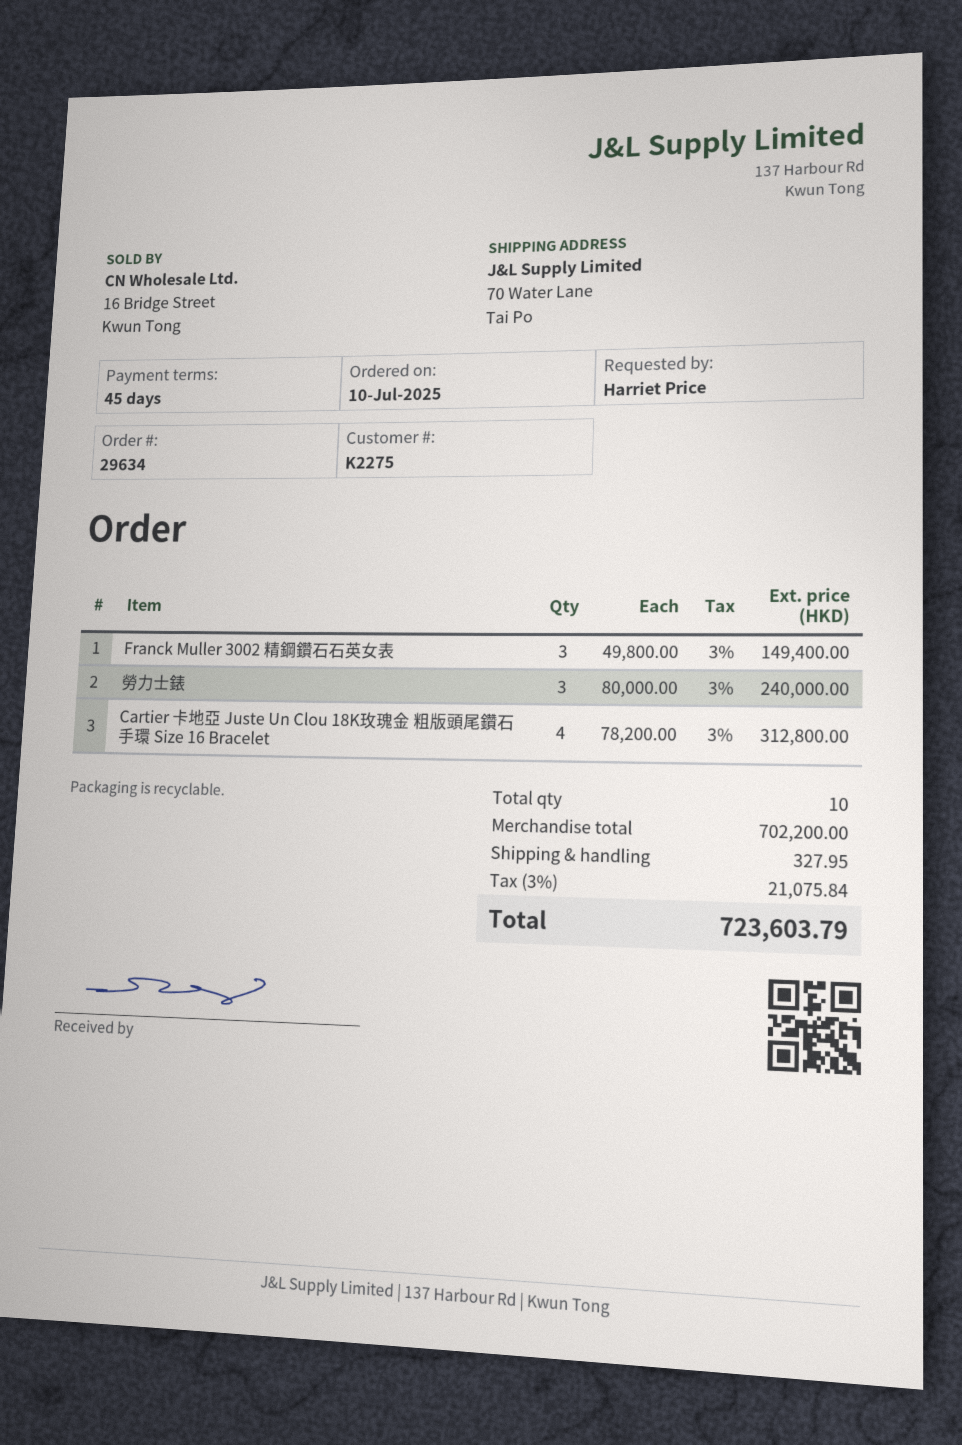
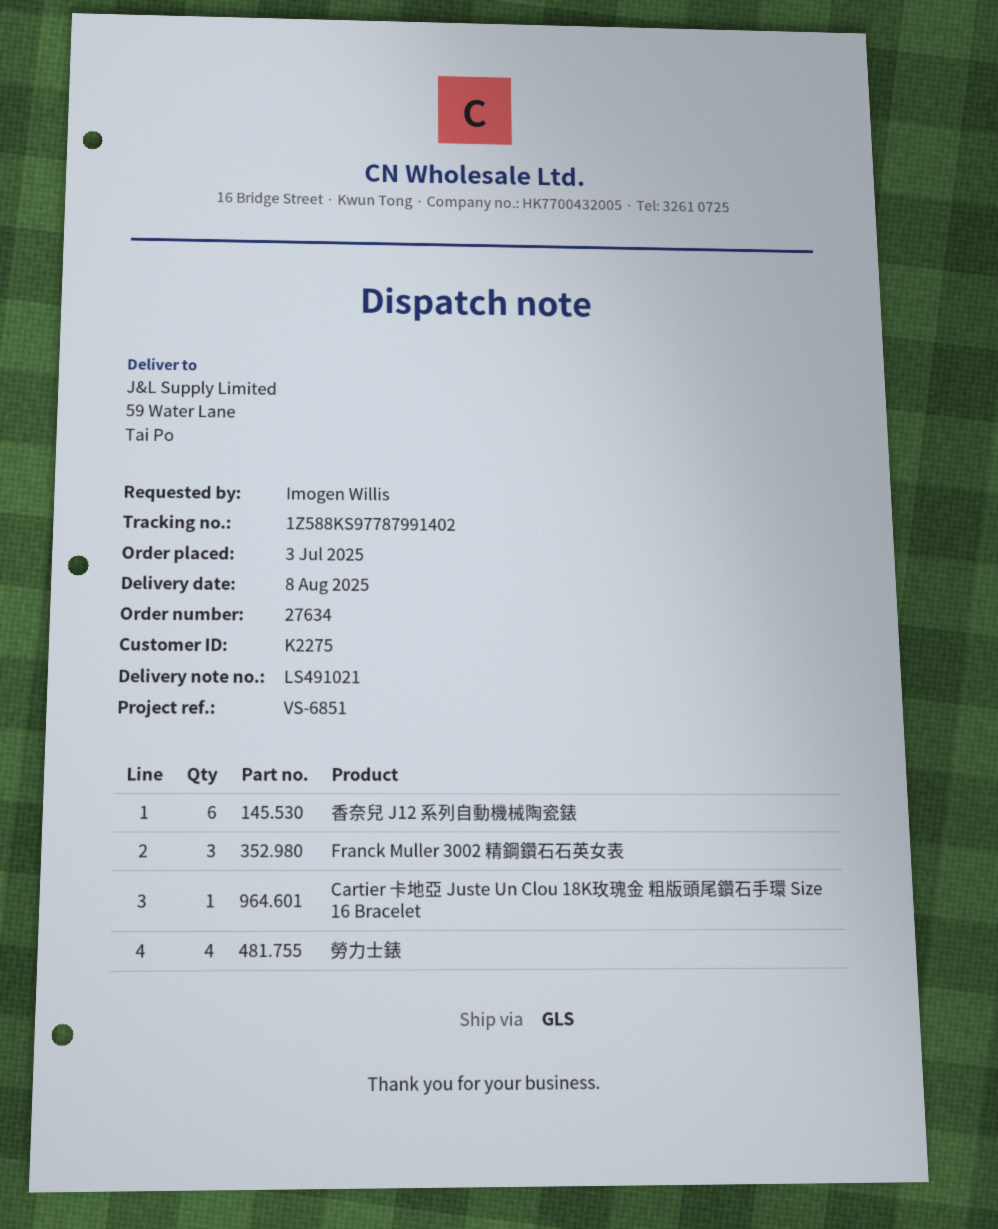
order number: 29634 -> 27634
order date: 2025-07-10 -> 2025-07-03
ordered by: Harriet Price -> Imogen Willis
ship to: 70 Water Lane, Tai Po -> 59 Water Lane, Tai Po
勞力士錶: 3 -> 4
Cartier 卡地亞 Juste Un Clou 18K玫瑰金 粗版頭尾鑽石手環 Size 16 Bracelet: 4 -> 1
香奈兒 J12 系列自動機械陶瓷錶: none -> 6

